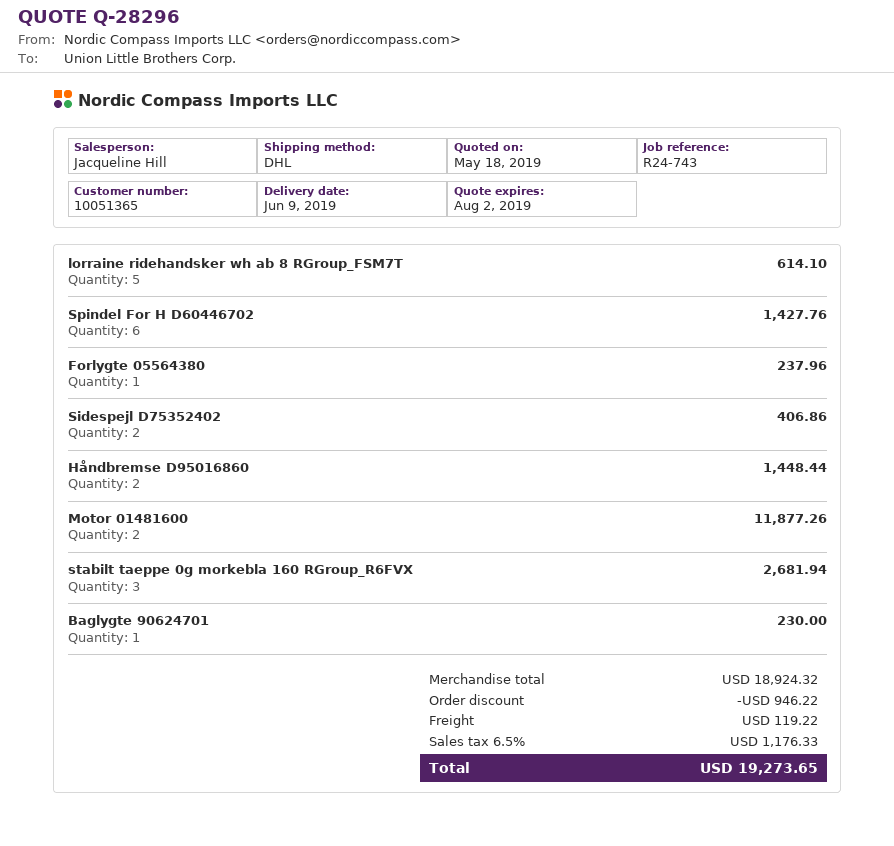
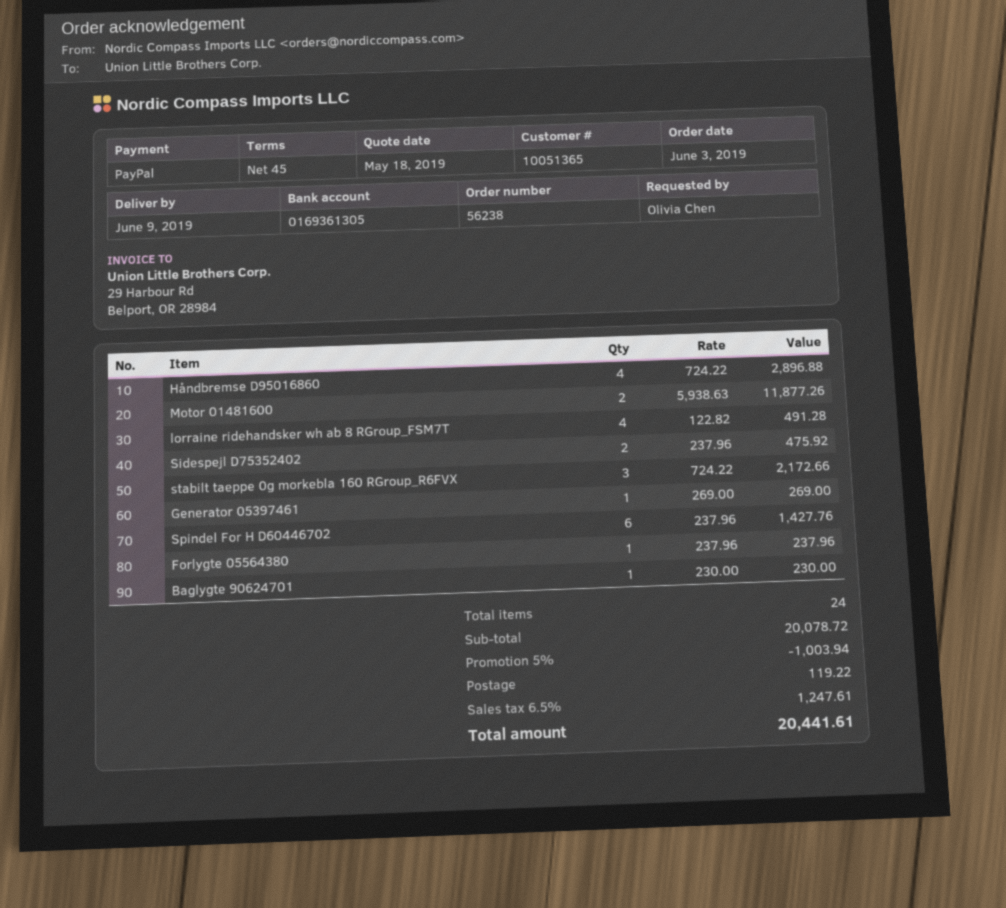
lorraine ridehandsker wh ab 8 RGroup_FSM7T: 5 for 614.10 -> 4 for 491.28
Sidespejl D75352402: 2 for 406.86 -> 2 for 475.92
Håndbremse D95016860: 2 for 1448.44 -> 4 for 2896.88
stabilt taeppe 0g morkebla 160 RGroup_R6FVX: 3 for 2681.94 -> 3 for 2172.66
Generator 05397461: none -> 1 for 269.00
subtotal: 18924.32 -> 20078.72
discount: 946.22 -> 1003.94
tax: 6.5% = 1176.33 -> 6.5% = 1247.61
total: 19273.65 -> 20441.61

